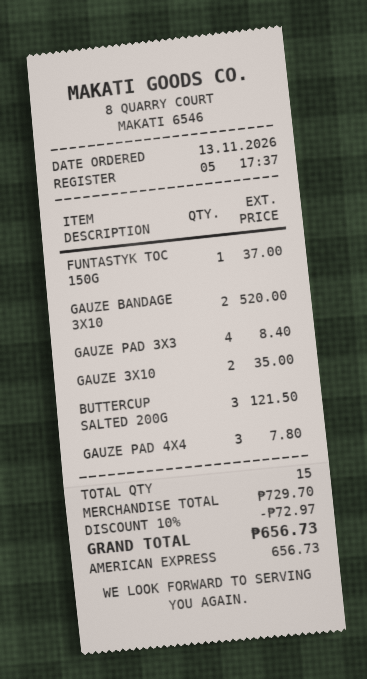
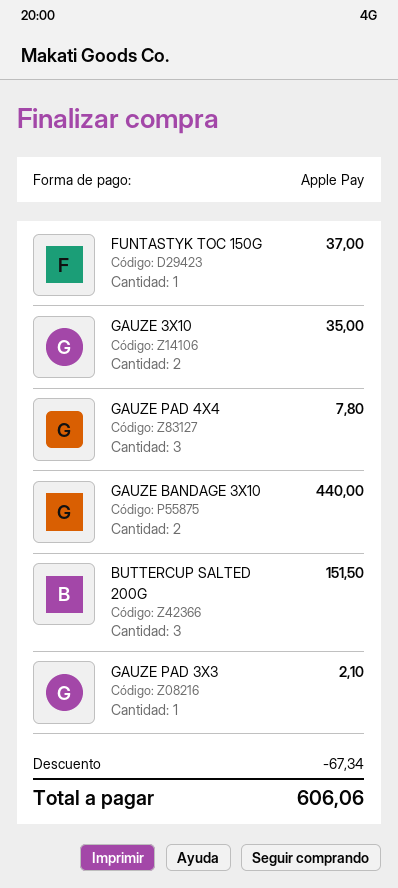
payment method: American Express -> Apple Pay
GAUZE BANDAGE 3X10: 2 for 520.00 -> 2 for 440.00
GAUZE PAD 3X3: 4 for 8.40 -> 1 for 2.10
BUTTERCUP SALTED 200G: 3 for 121.50 -> 3 for 151.50
discount: 72.97 -> 67.34
total: 656.73 -> 606.06

